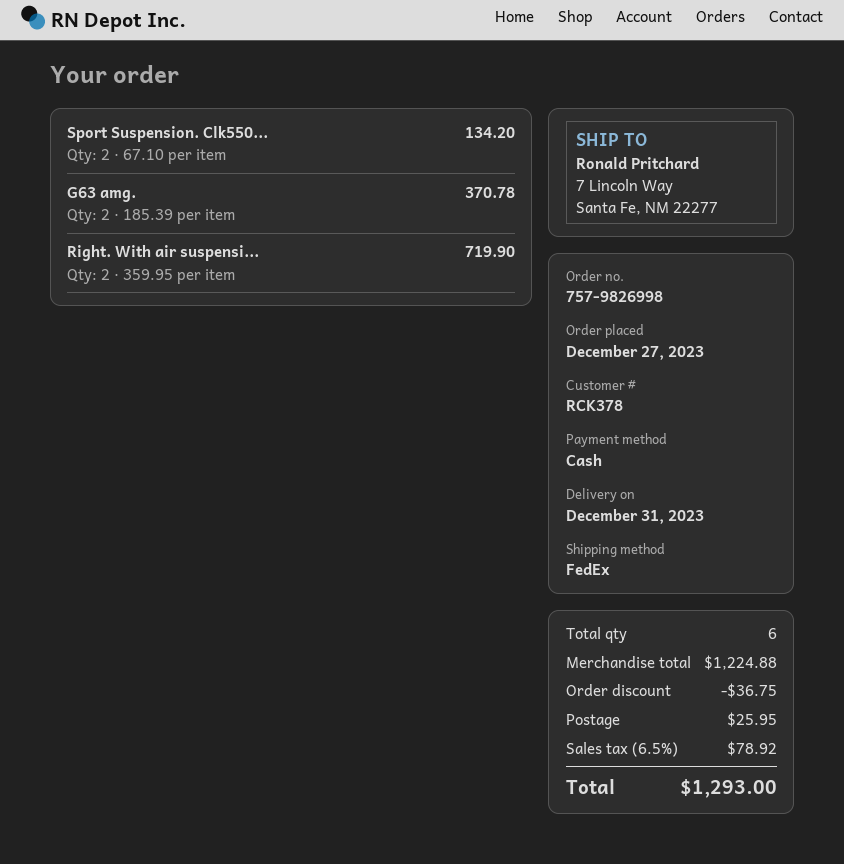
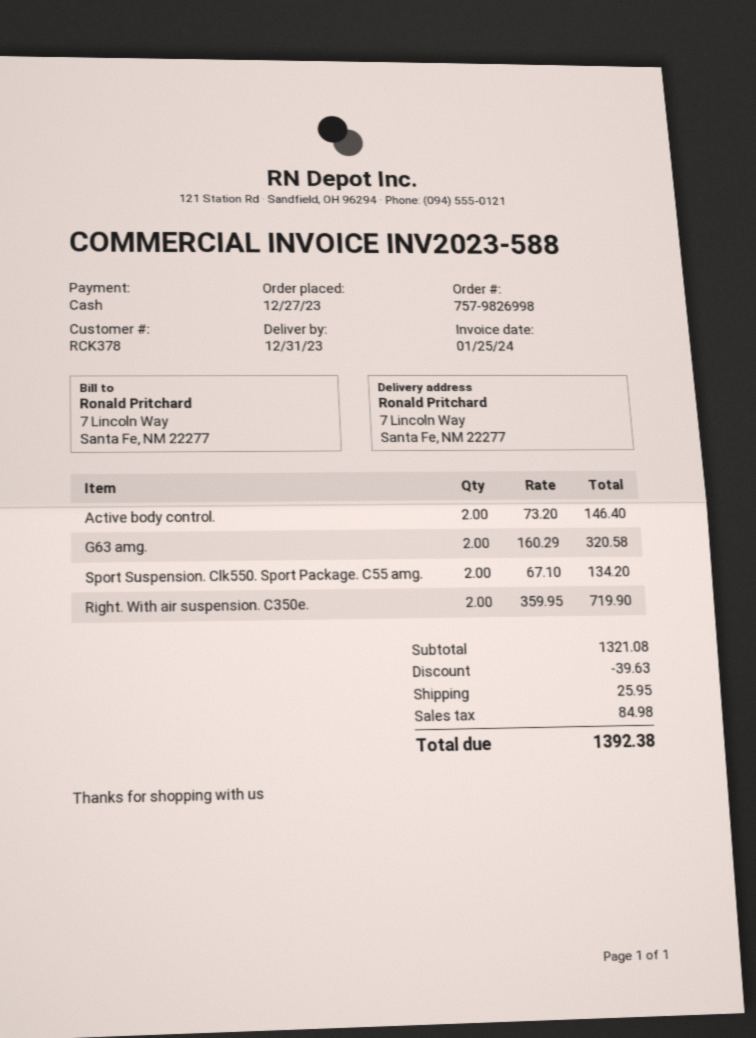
G63 amg.: 2 x 185.39 = 370.78 -> 2 x 160.29 = 320.58
Active body control.: none -> 2 x 73.20 = 146.40
subtotal: 1224.88 -> 1321.08
discount: 36.75 -> 39.63
tax: 78.92 -> 84.98
total: 1293.00 -> 1392.38

